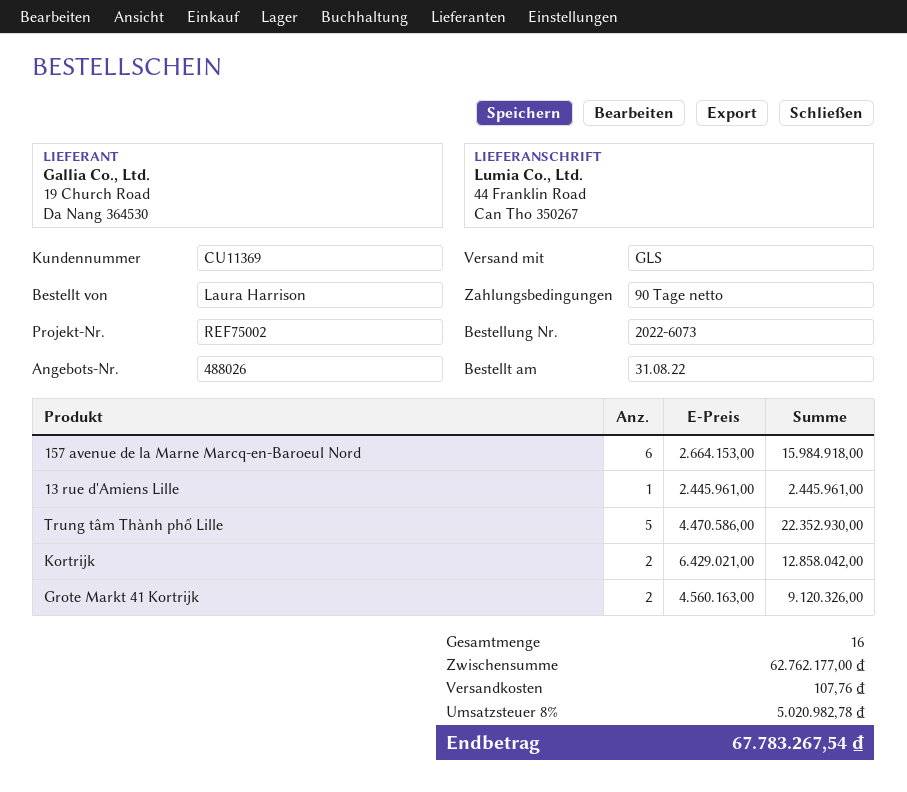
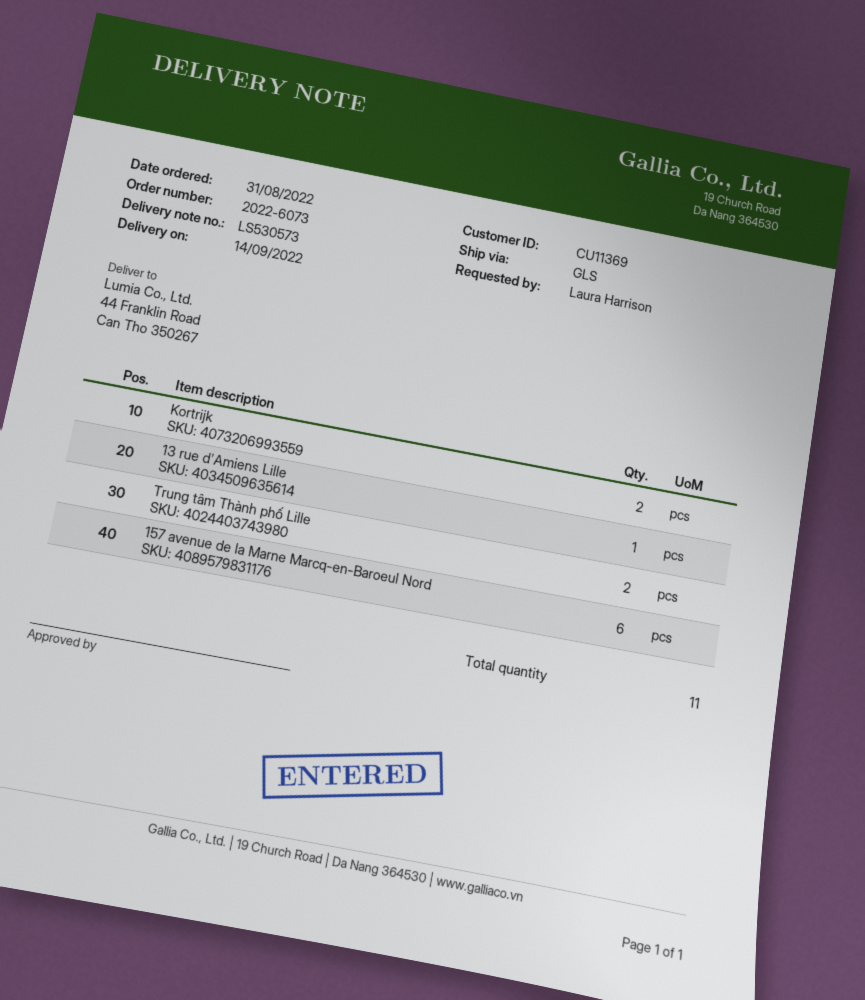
Trung tâm Thành phố Lille: 5 -> 2
Grote Markt 41 Kortrijk: 2 -> none
total quantity: 16 -> 11

